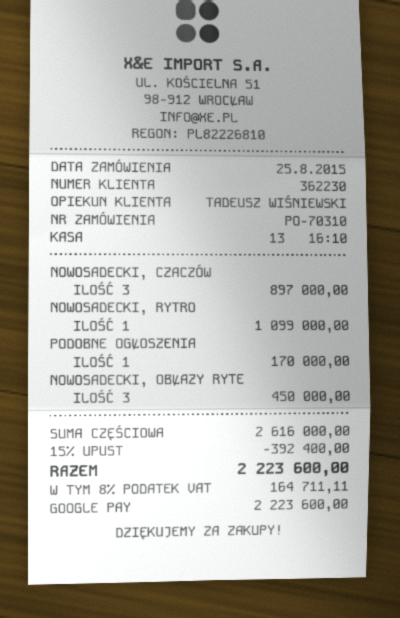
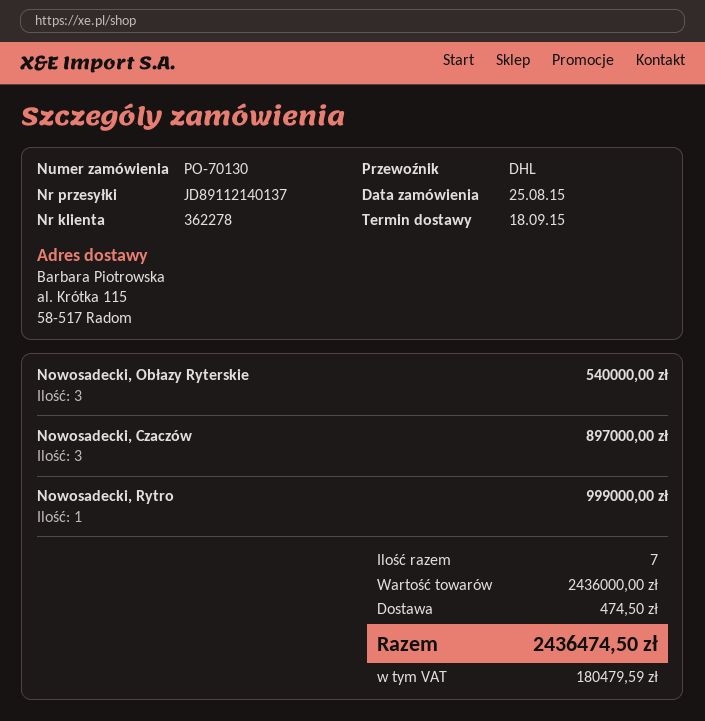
order number: PO-70310 -> PO-70130
customer number: 362230 -> 362278
NOWOSADECKI, RYTRO: 1 for 1099000.00 -> 1 for 999000.00
PODOBNE OGŁOSZENIA: 1 for 170000.00 -> none
NOWOSADECKI, OBŁAZY RYTE: 3 for 450000.00 -> 3 for 540000.00
subtotal: 2616000.00 -> 2436000.00
discount: 15% = 392400.00 -> none
shipping: none -> 474.50
tax: 164711.11 -> 180479.59
total: 2223600.00 -> 2436474.50

